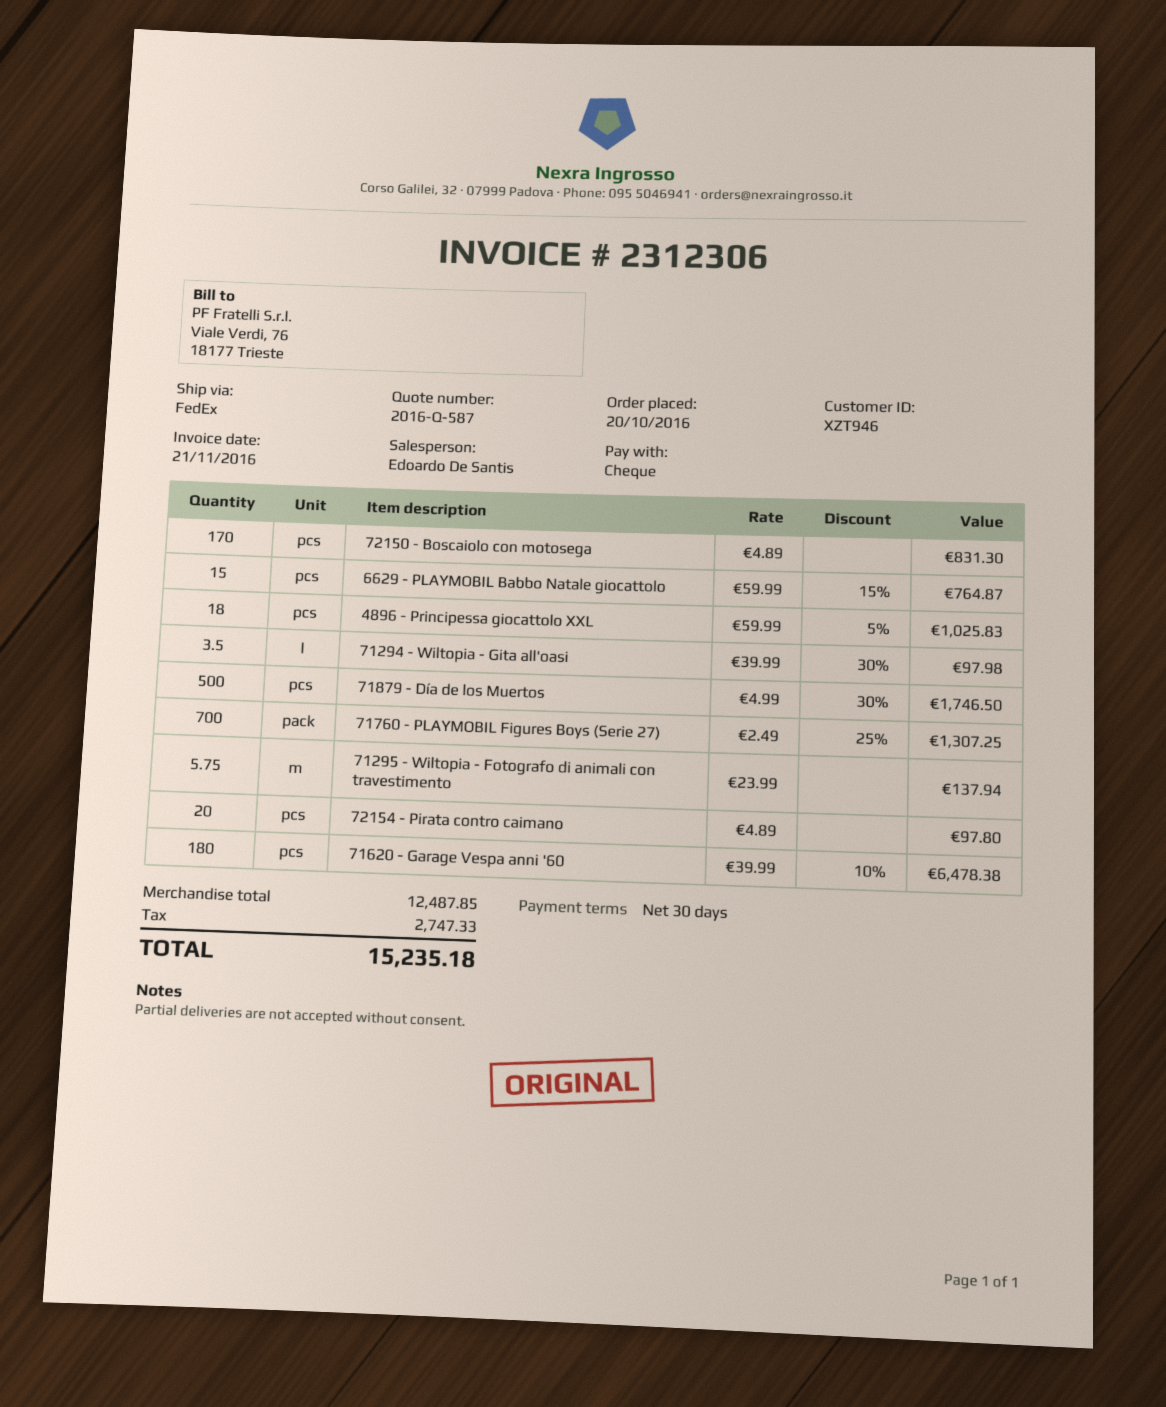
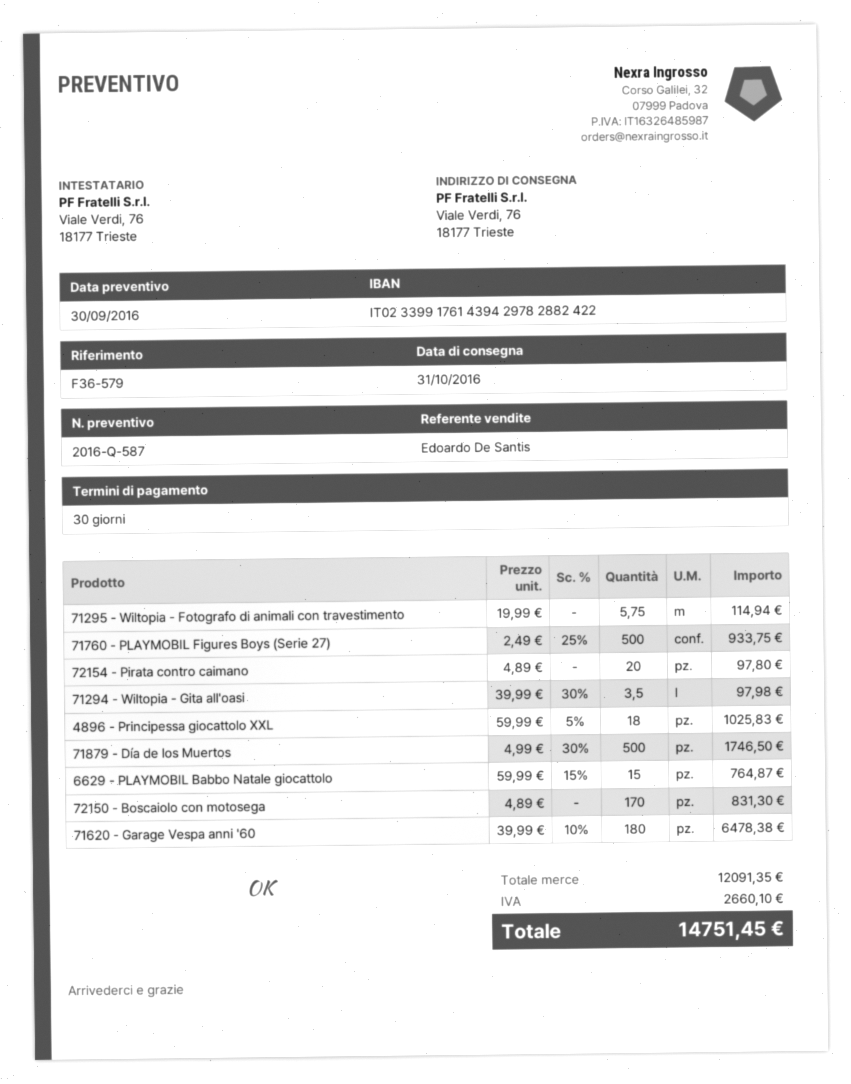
71760 - PLAYMOBIL Figures Boys (Serie 27): 700 x 2.49 - 25% = 1307.25 -> 500 x 2.49 - 25% = 933.75
71295 - Wiltopia - Fotografo di animali con travestimento: 5.75 x 23.99 = 137.94 -> 5.75 x 19.99 = 114.94
subtotal: 12487.85 -> 12091.35
tax: 2747.33 -> 2660.10
total: 15235.18 -> 14751.45

